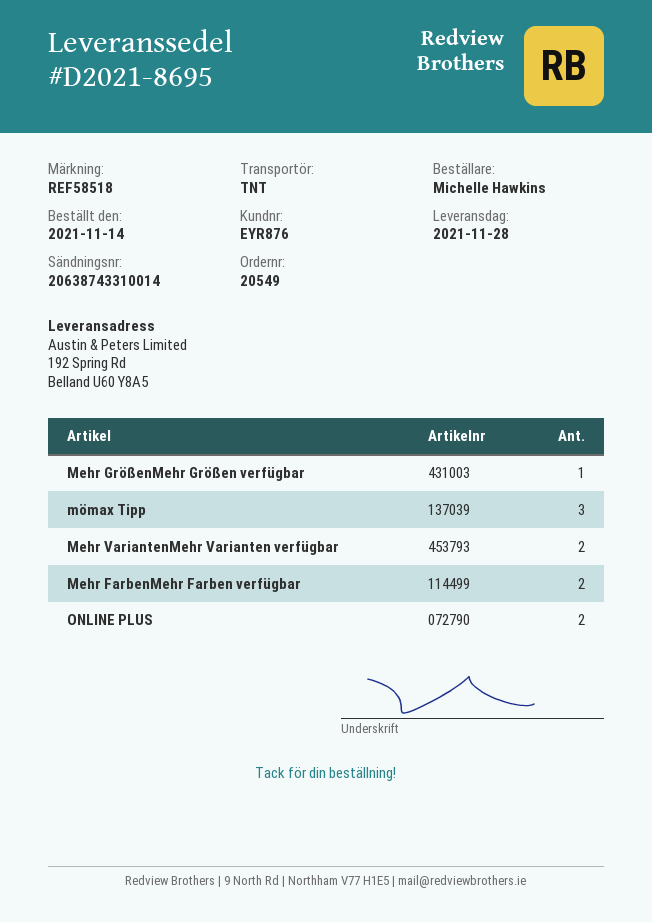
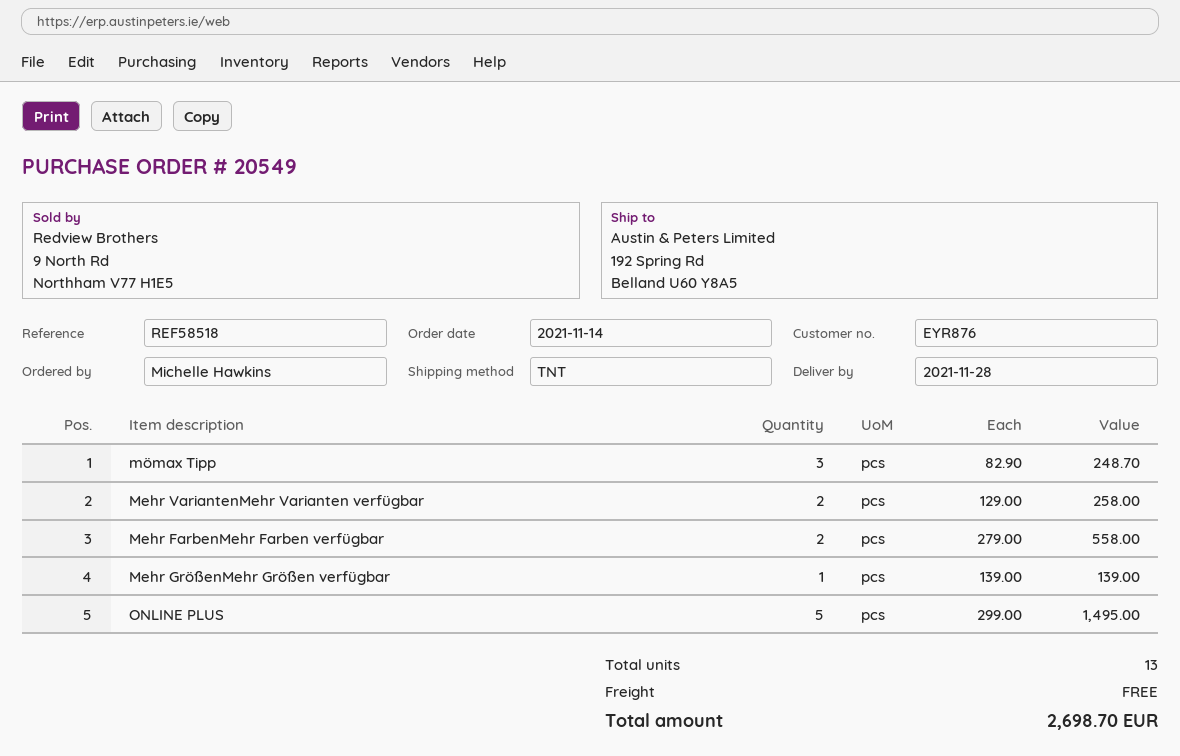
ONLINE PLUS: 2 -> 5

